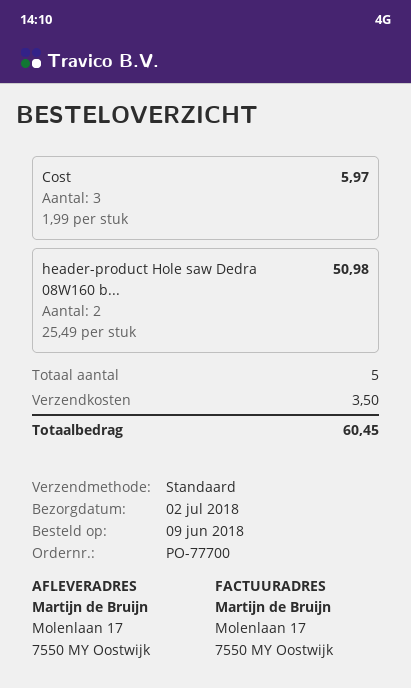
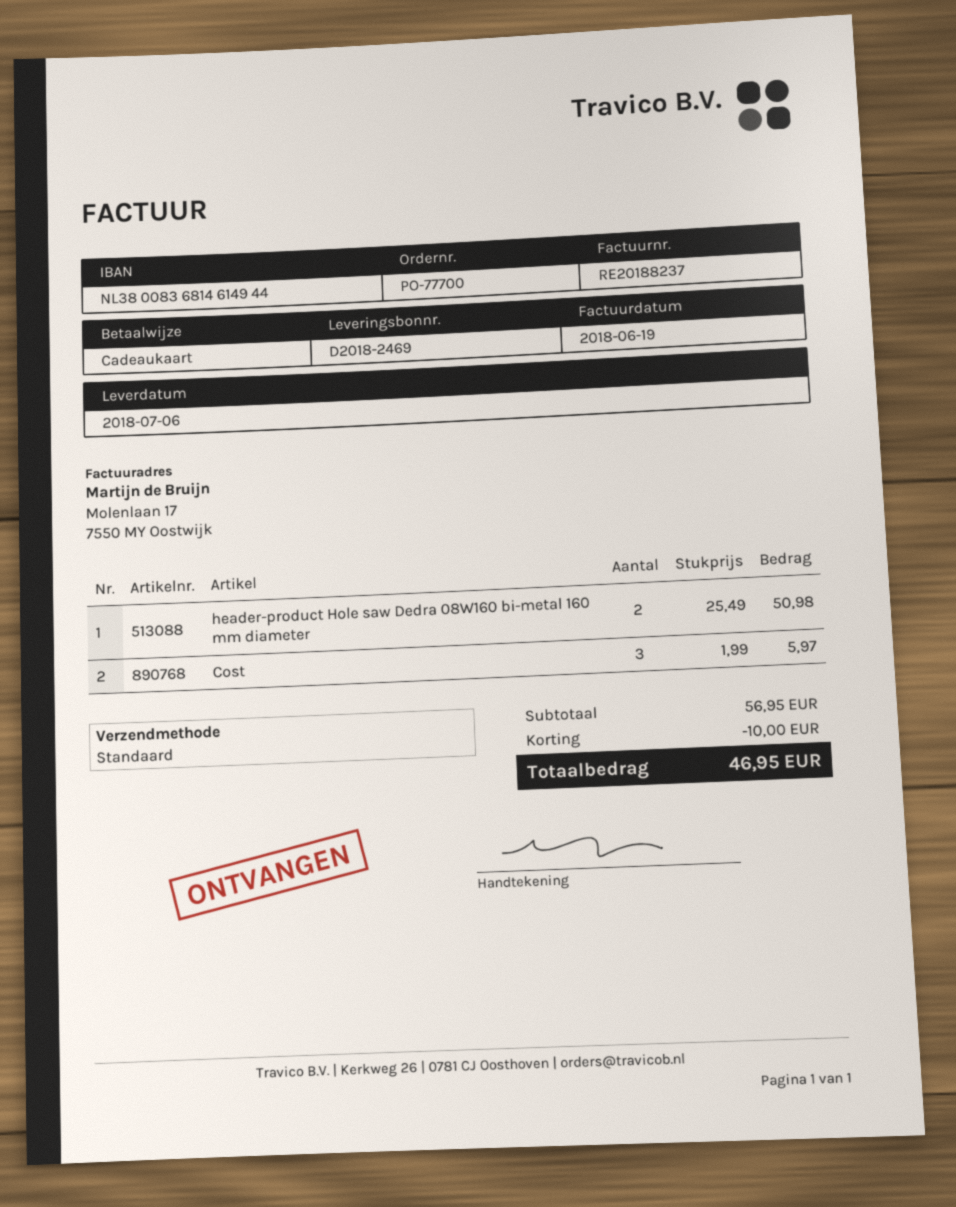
delivery date: 2018-07-02 -> 2018-07-06
discount: none -> 10.00
shipping: 3.50 -> none
total: 60.45 -> 46.95

